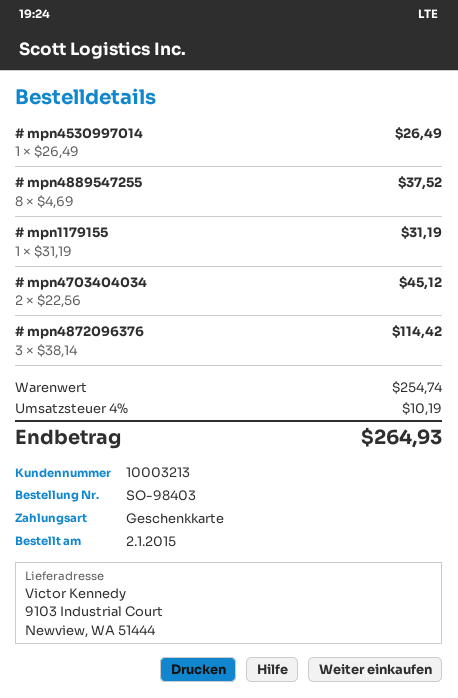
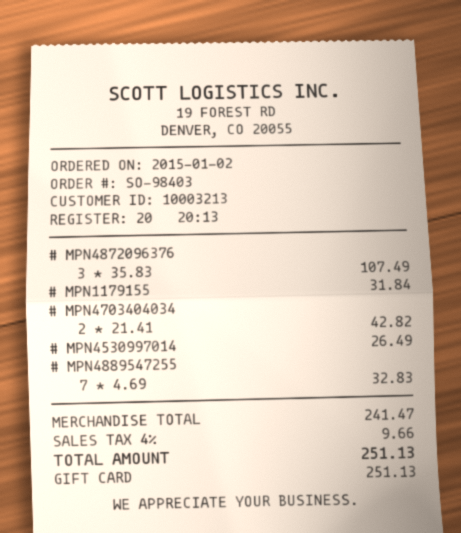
# mpn4889547255: 8 x 4.69 = 37.52 -> 7 x 4.69 = 32.83
# mpn1179155: 1 x 31.19 = 31.19 -> 1 x 31.84 = 31.84
# mpn4703404034: 2 x 22.56 = 45.12 -> 2 x 21.41 = 42.82
# mpn4872096376: 3 x 38.14 = 114.42 -> 3 x 35.83 = 107.49
subtotal: 254.74 -> 241.47
tax: 4% = 10.19 -> 4% = 9.66
total: 264.93 -> 251.13

